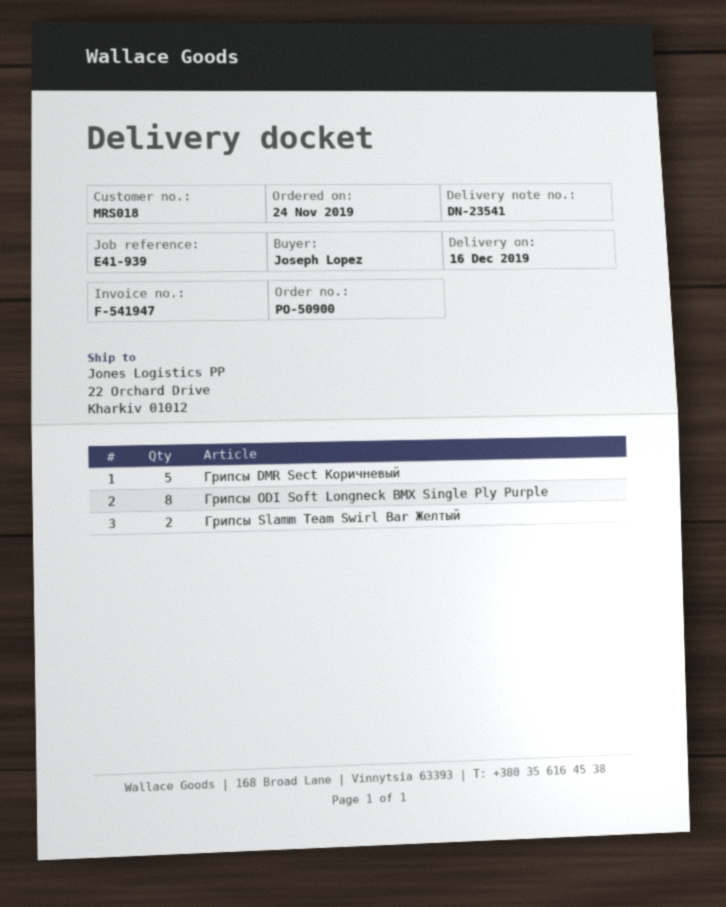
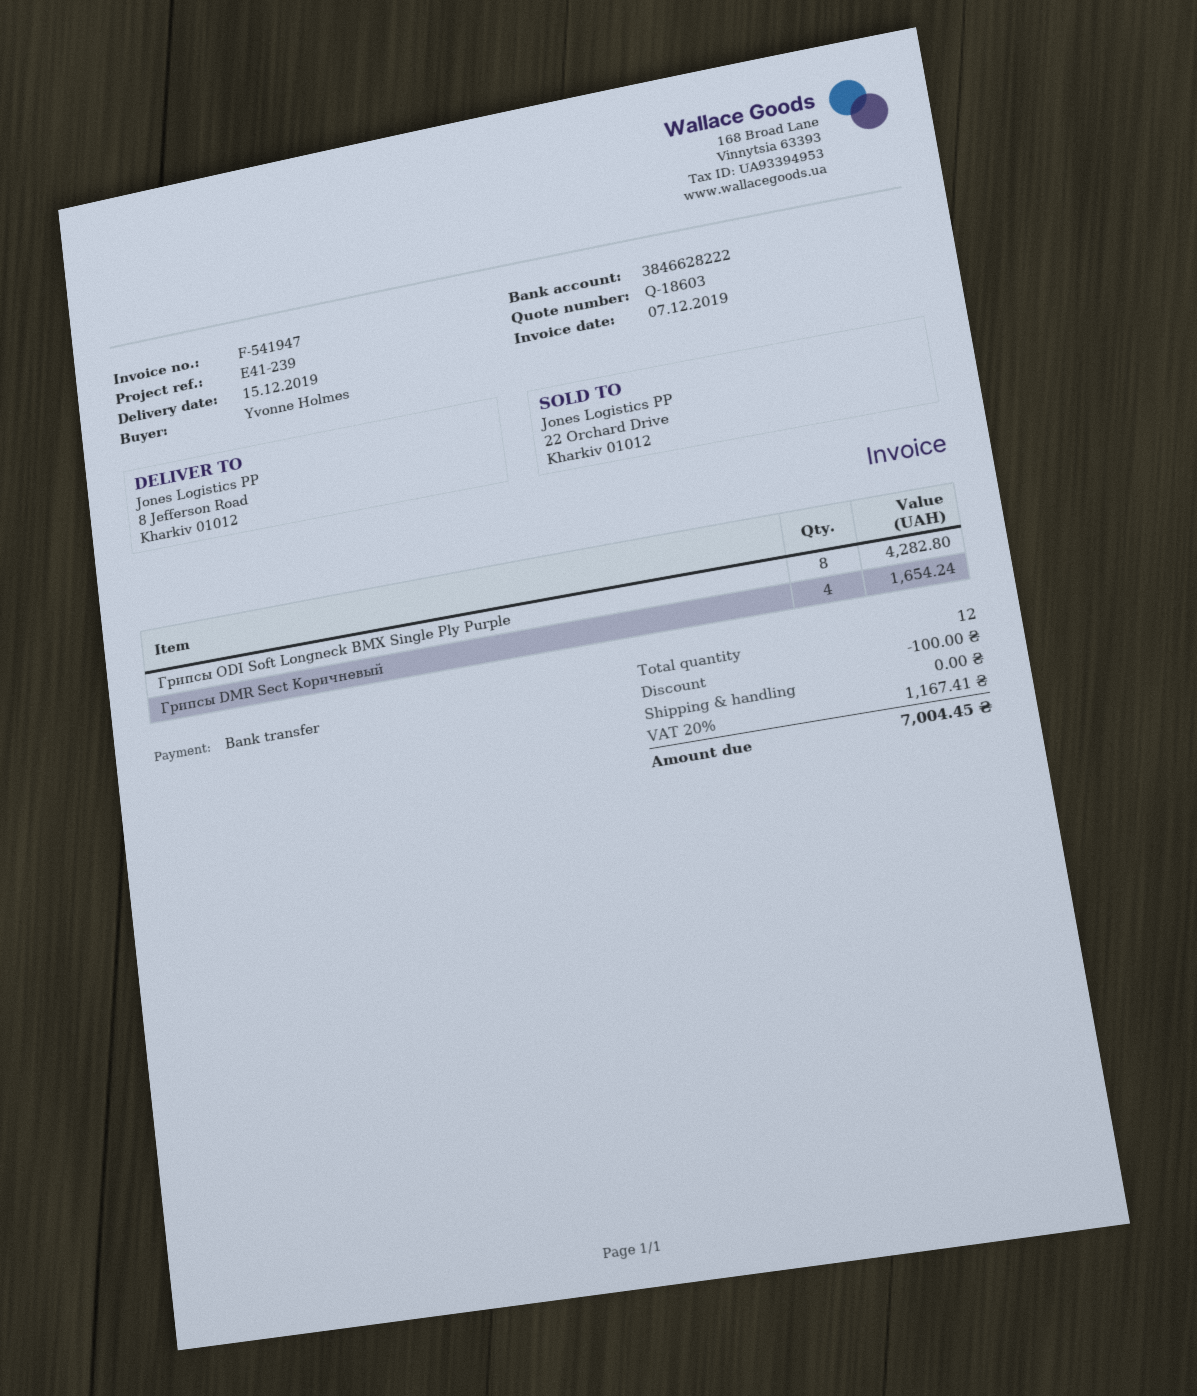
delivery date: 2019-12-16 -> 2019-12-15
reference: E41-939 -> E41-239
ordered by: Joseph Lopez -> Yvonne Holmes
ship to: 22 Orchard Drive, Kharkiv 01012 -> 8 Jefferson Road, Kharkiv 01012
Грипсы DMR Sect Коричневый: 5 -> 4
Грипсы Slamm Team Swirl Bar Желтый: 2 -> none

